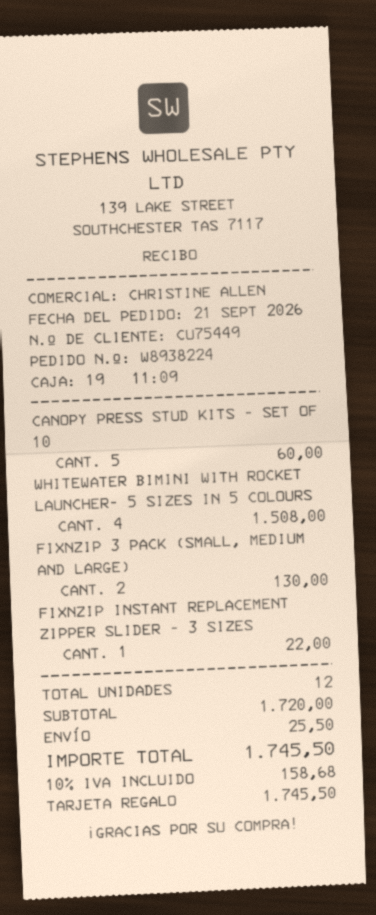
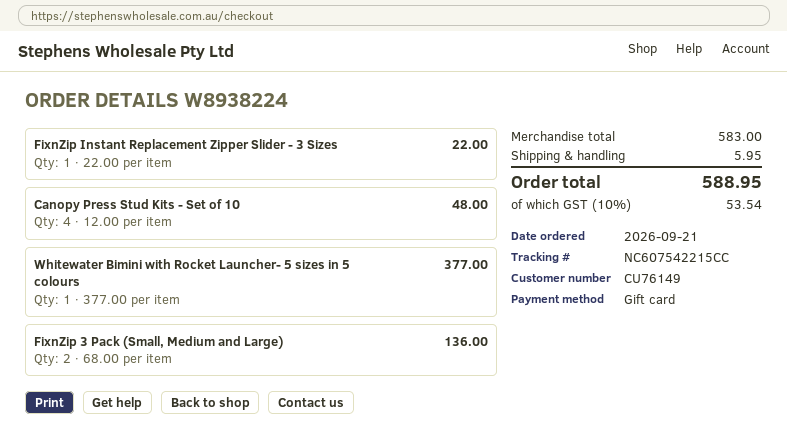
customer number: CU75449 -> CU76149
CANOPY PRESS STUD KITS - SET OF 10: 5 for 60.00 -> 4 for 48.00
WHITEWATER BIMINI WITH ROCKET LAUNCHER- 5 SIZES IN 5 COLOURS: 4 for 1508.00 -> 1 for 377.00
FIXNZIP 3 PACK (SMALL, MEDIUM AND LARGE): 2 for 130.00 -> 2 for 136.00
subtotal: 1720.00 -> 583.00
shipping: 25.50 -> 5.95
tax: 10% = 158.68 -> 10% = 53.54
total: 1745.50 -> 588.95

